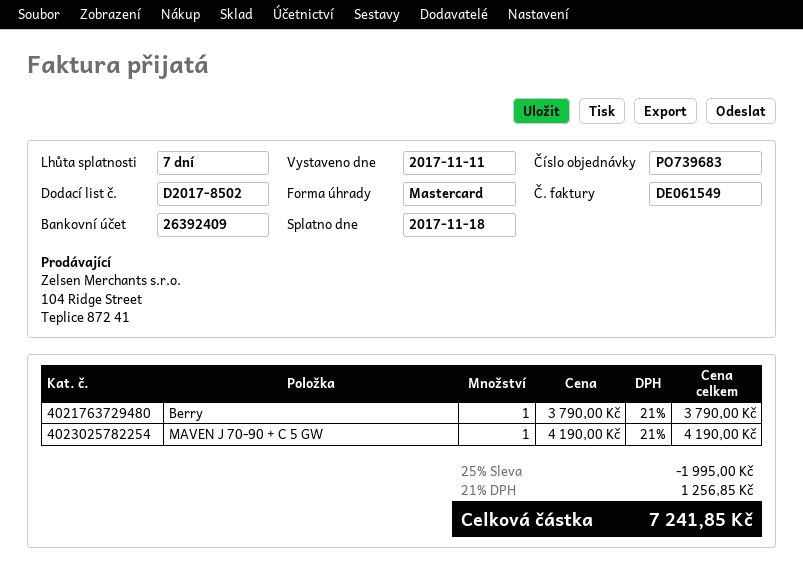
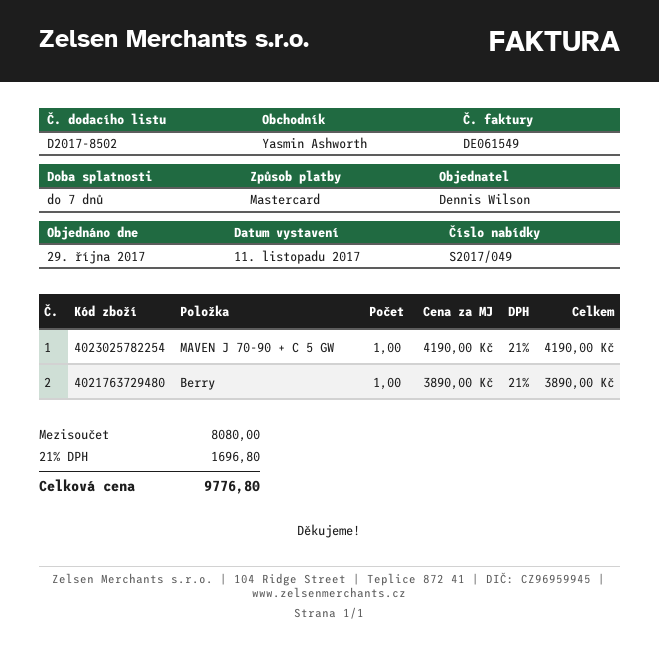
Berry: 1 x 3790.00 = 3790.00 -> 1 x 3890.00 = 3890.00
discount: 25% = 1995.00 -> none
tax: 21% = 1256.85 -> 21% = 1696.80
total: 7241.85 -> 9776.80

